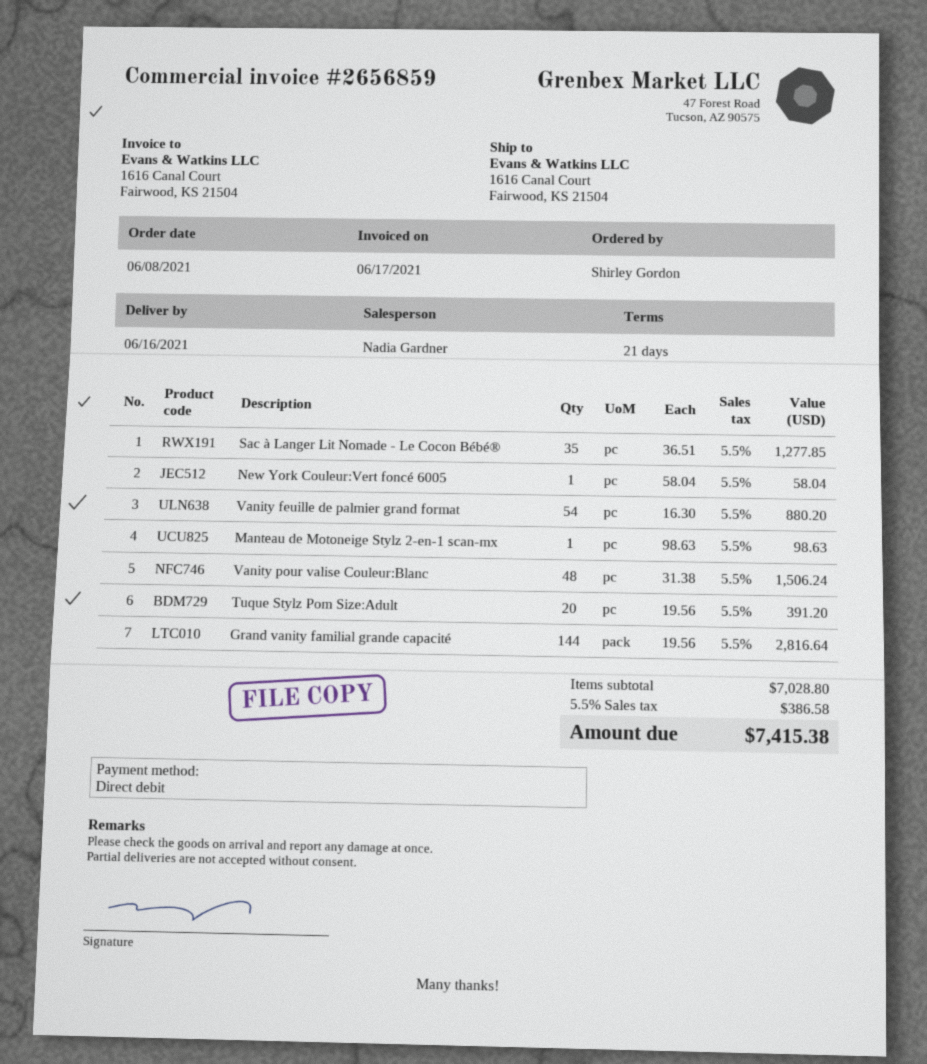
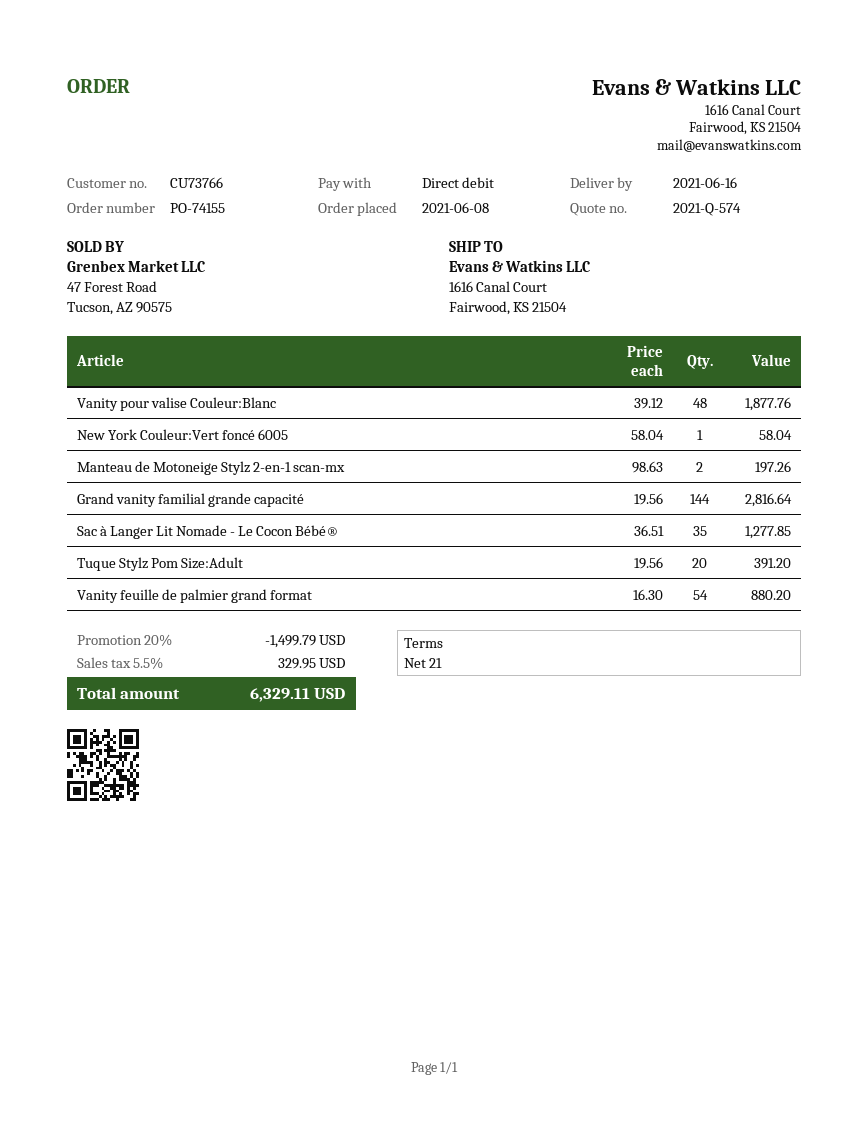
Manteau de Motoneige Stylz 2-en-1 scan-mx: 1 x 98.63 = 98.63 -> 2 x 98.63 = 197.26
Vanity pour valise Couleur:Blanc: 48 x 31.38 = 1506.24 -> 48 x 39.12 = 1877.76
discount: none -> 20% = 1499.79
tax: 5.5% = 386.58 -> 5.5% = 329.95
total: 7415.38 -> 6329.11

